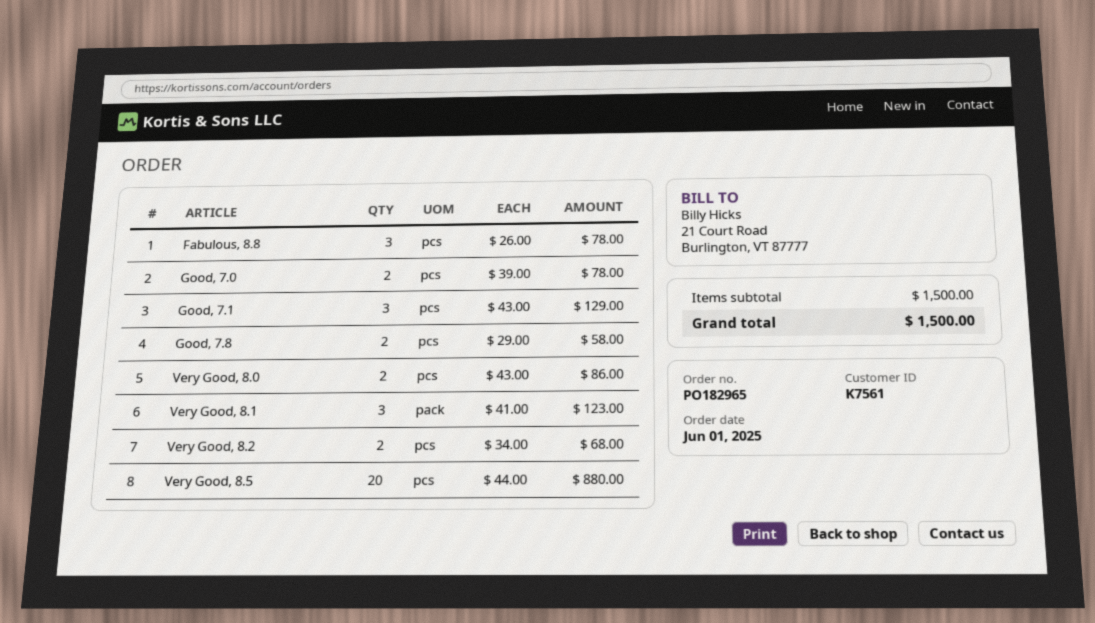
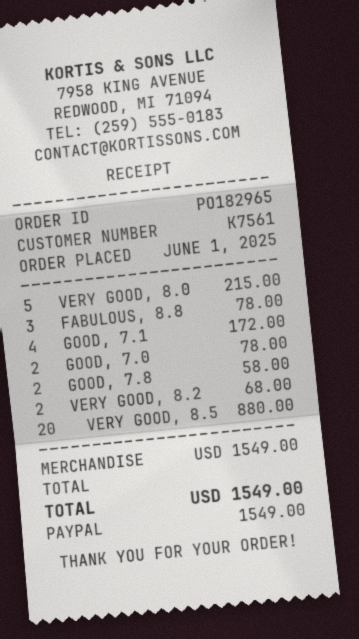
Good, 7.1: 3 for 129.00 -> 4 for 172.00
Very Good, 8.0: 2 for 86.00 -> 5 for 215.00
Very Good, 8.1: 3 for 123.00 -> none
subtotal: 1500.00 -> 1549.00
total: 1500.00 -> 1549.00

